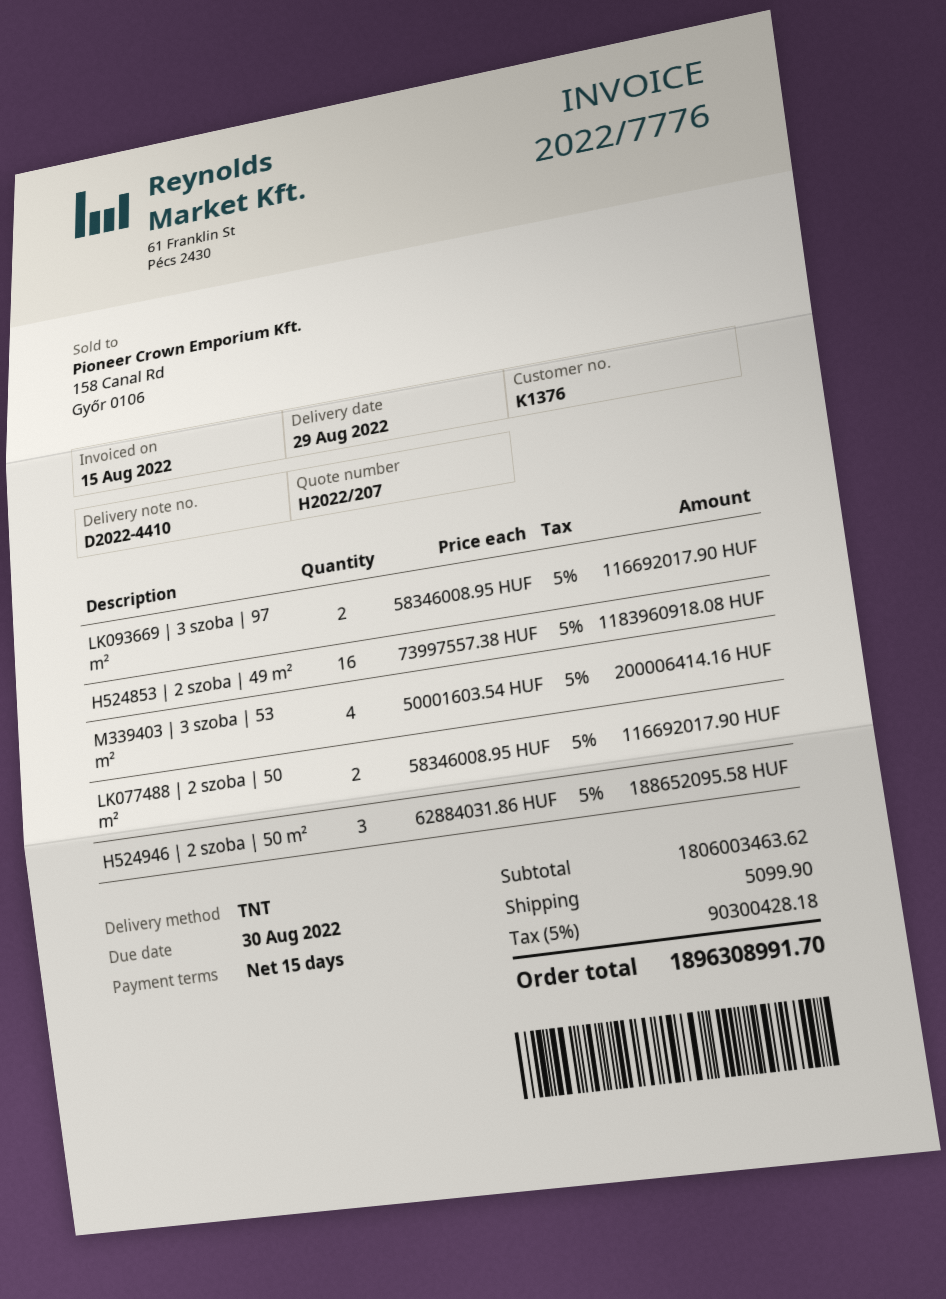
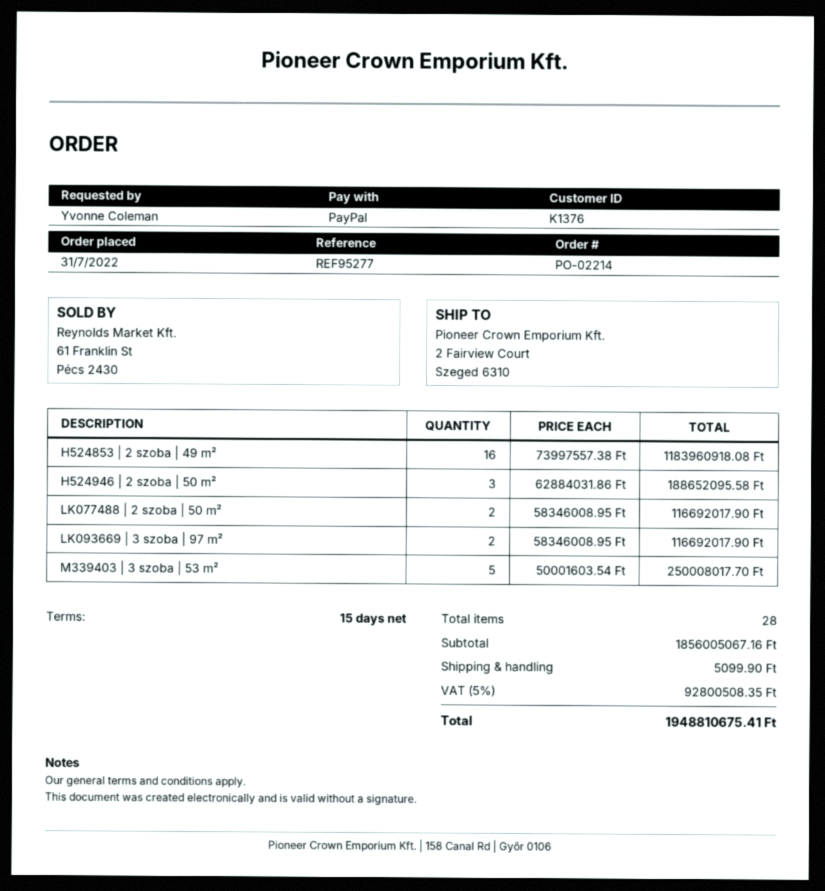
M339403 | 3 szoba | 53 m²: 4 x 50001603.54 = 200006414.16 -> 5 x 50001603.54 = 250008017.70
subtotal: 1806003463.62 -> 1856005067.16
tax: 5% = 90300428.18 -> 5% = 92800508.35
total: 1896308991.70 -> 1948810675.41

